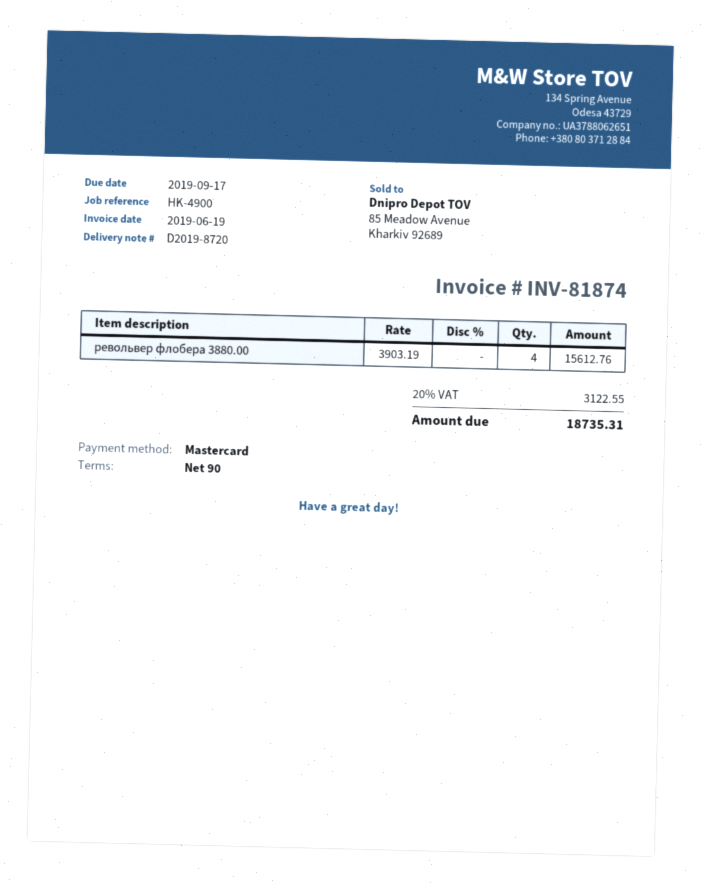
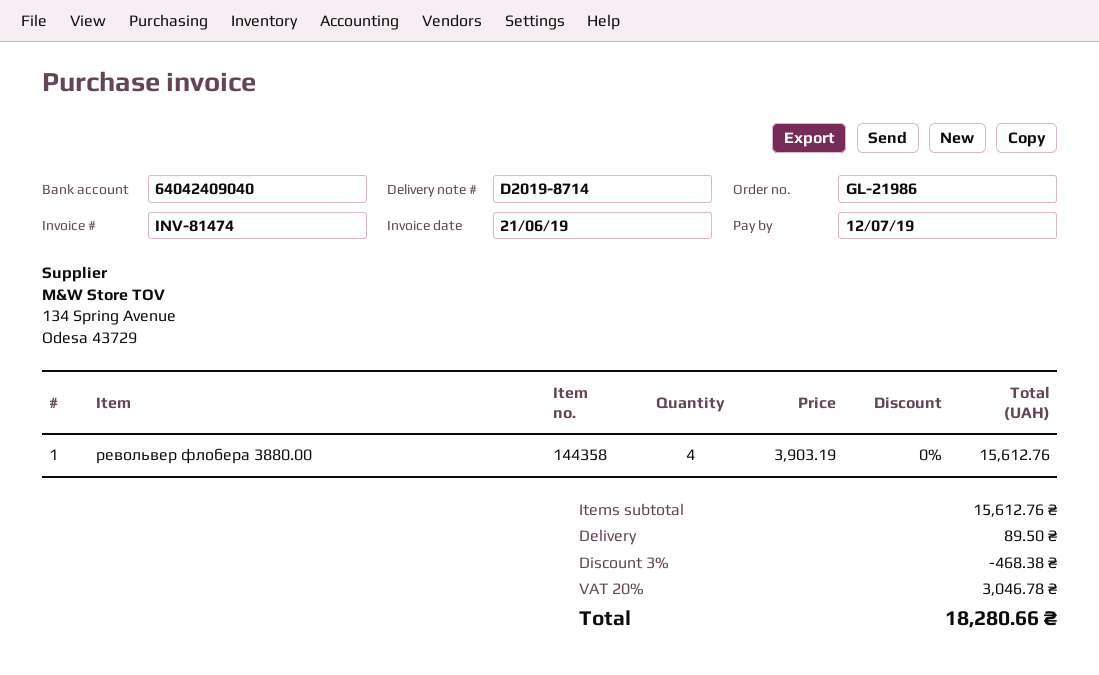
delivery note number: D2019-8720 -> D2019-8714
invoice number: INV-81874 -> INV-81474
invoice date: 2019-06-19 -> 2019-06-21
due date: 2019-09-17 -> 2019-07-12
discount: none -> 3% = 468.38
shipping: none -> 89.50
tax: 20% = 3122.55 -> 20% = 3046.78
total: 18735.31 -> 18280.66

